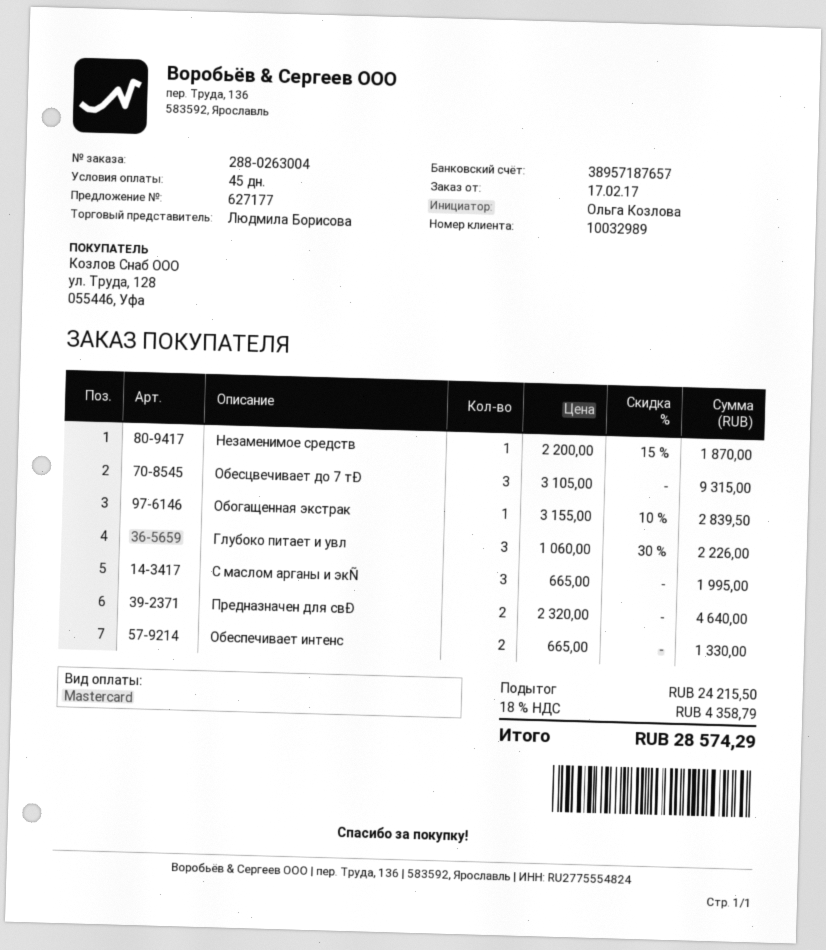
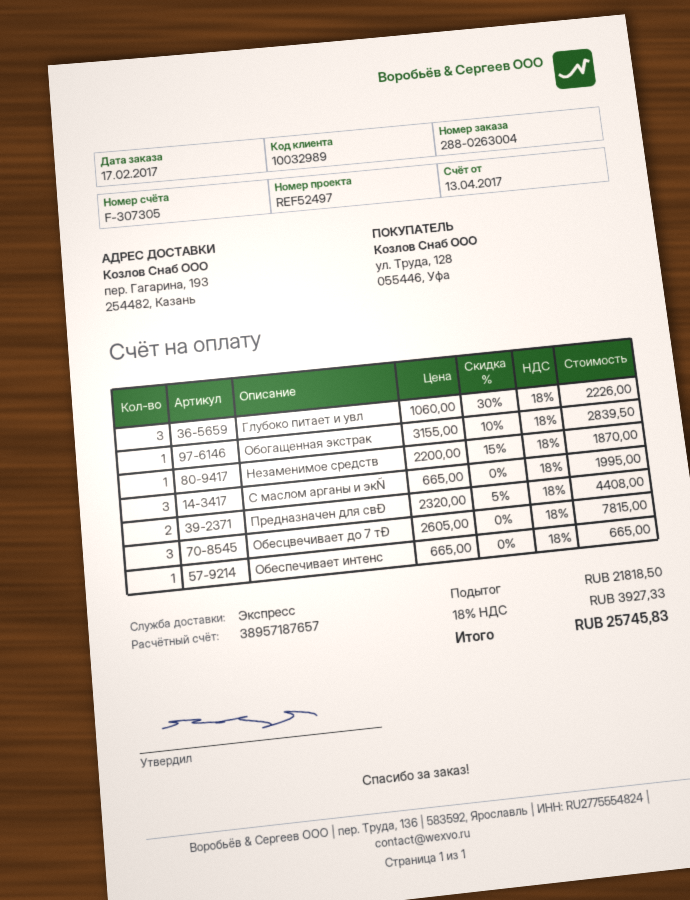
Обесцвечивает до 7 тÐ: 3 x 3105.00 = 9315.00 -> 3 x 2605.00 = 7815.00
Предназначен для свÐ: 2 x 2320.00 = 4640.00 -> 2 x 2320.00 - 5% = 4408.00
Обеспечивает интенс: 2 x 665.00 = 1330.00 -> 1 x 665.00 = 665.00
subtotal: 24215.50 -> 21818.50
tax: 18% = 4358.79 -> 18% = 3927.33
total: 28574.29 -> 25745.83

